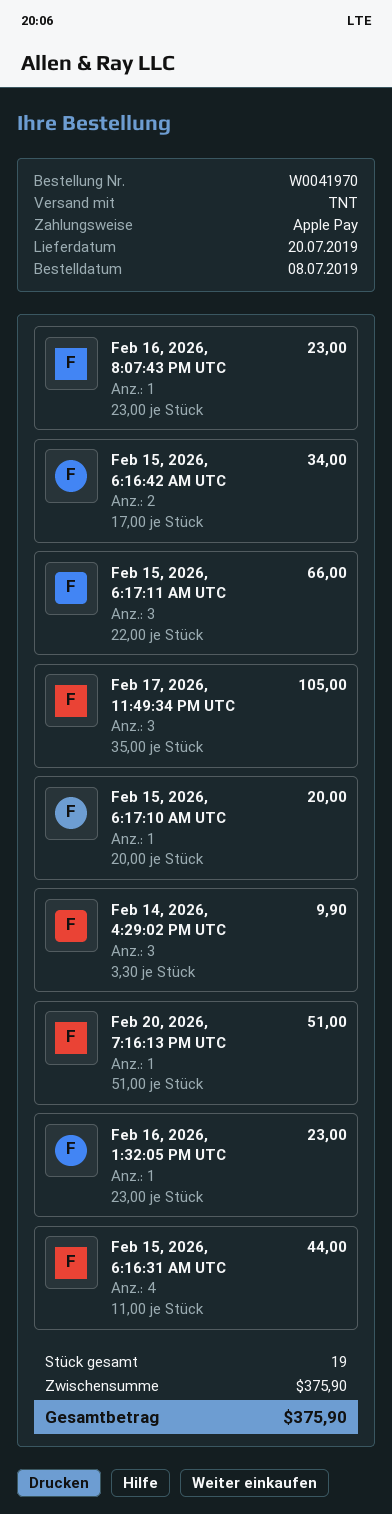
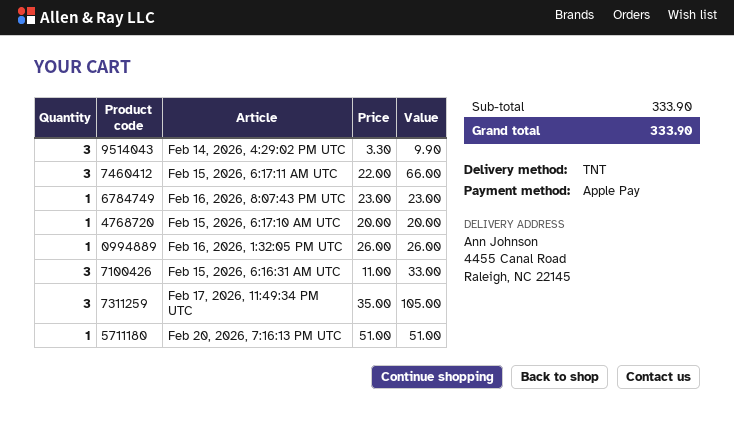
Feb 15, 2026, 6:16:42 AM UTC: 2 x 17.00 = 34.00 -> none
Feb 16, 2026, 1:32:05 PM UTC: 1 x 23.00 = 23.00 -> 1 x 26.00 = 26.00
Feb 15, 2026, 6:16:31 AM UTC: 4 x 11.00 = 44.00 -> 3 x 11.00 = 33.00
subtotal: 375.90 -> 333.90
total: 375.90 -> 333.90

